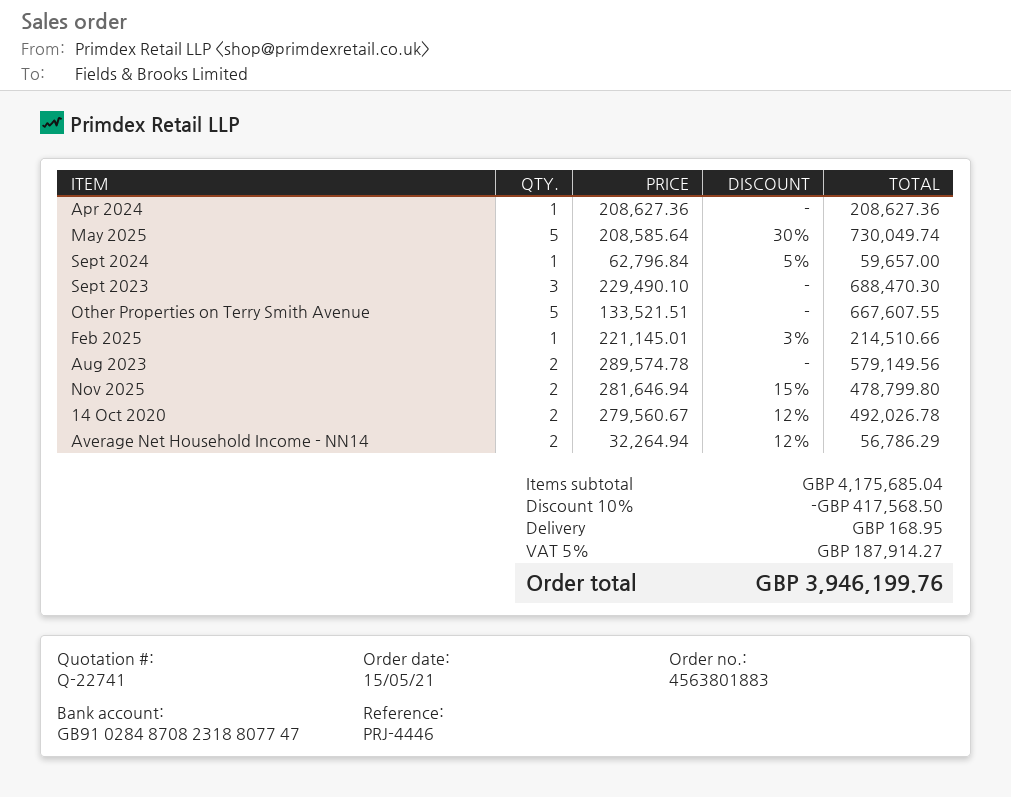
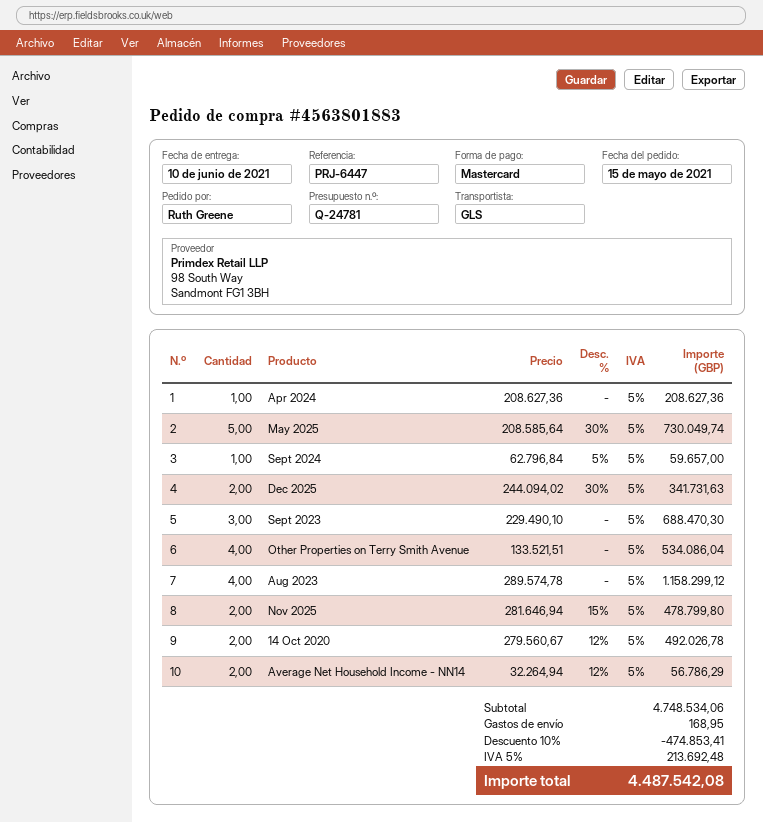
quote number: Q-22741 -> Q-24781
reference: PRJ-4446 -> PRJ-6447
Other Properties on Terry Smith Avenue: 5 x 133521.51 = 667607.55 -> 4 x 133521.51 = 534086.04
Feb 2025: 1 x 221145.01 - 3% = 214510.66 -> none
Aug 2023: 2 x 289574.78 = 579149.56 -> 4 x 289574.78 = 1158299.12
Dec 2025: none -> 2 x 244094.02 - 30% = 341731.63
subtotal: 4175685.04 -> 4748534.06
discount: 10% = 417568.50 -> 10% = 474853.41
tax: 5% = 187914.27 -> 5% = 213692.48
total: 3946199.76 -> 4487542.08

